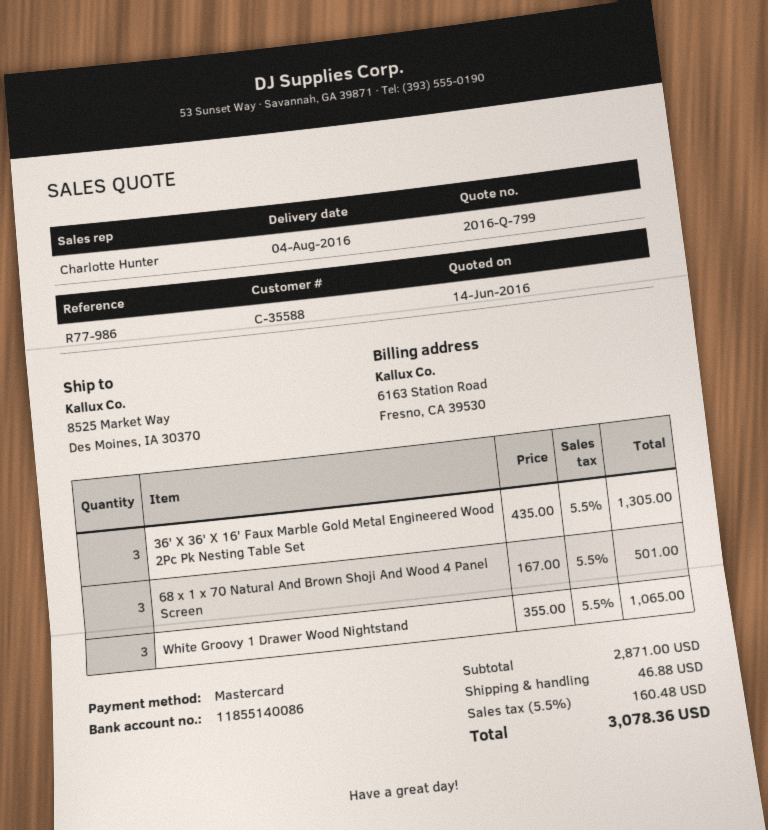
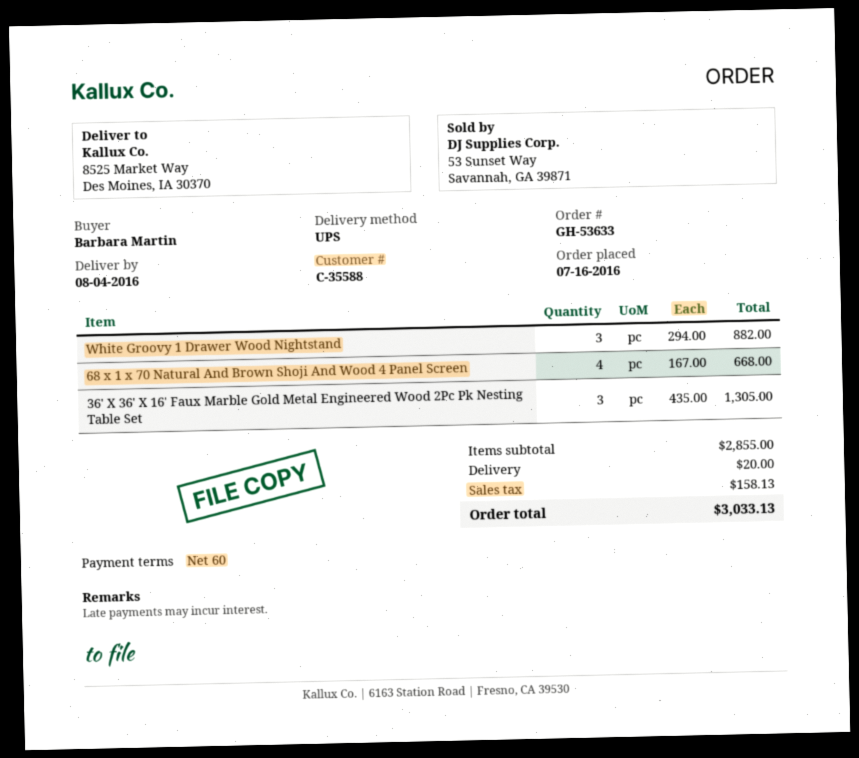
68 x 1 x 70 Natural And Brown Shoji And Wood 4 Panel Screen: 3 x 167.00 = 501.00 -> 4 x 167.00 = 668.00
White Groovy 1 Drawer Wood Nightstand: 3 x 355.00 = 1065.00 -> 3 x 294.00 = 882.00
subtotal: 2871.00 -> 2855.00
shipping: 46.88 -> 20.00
tax: 160.48 -> 158.13
total: 3078.36 -> 3033.13

